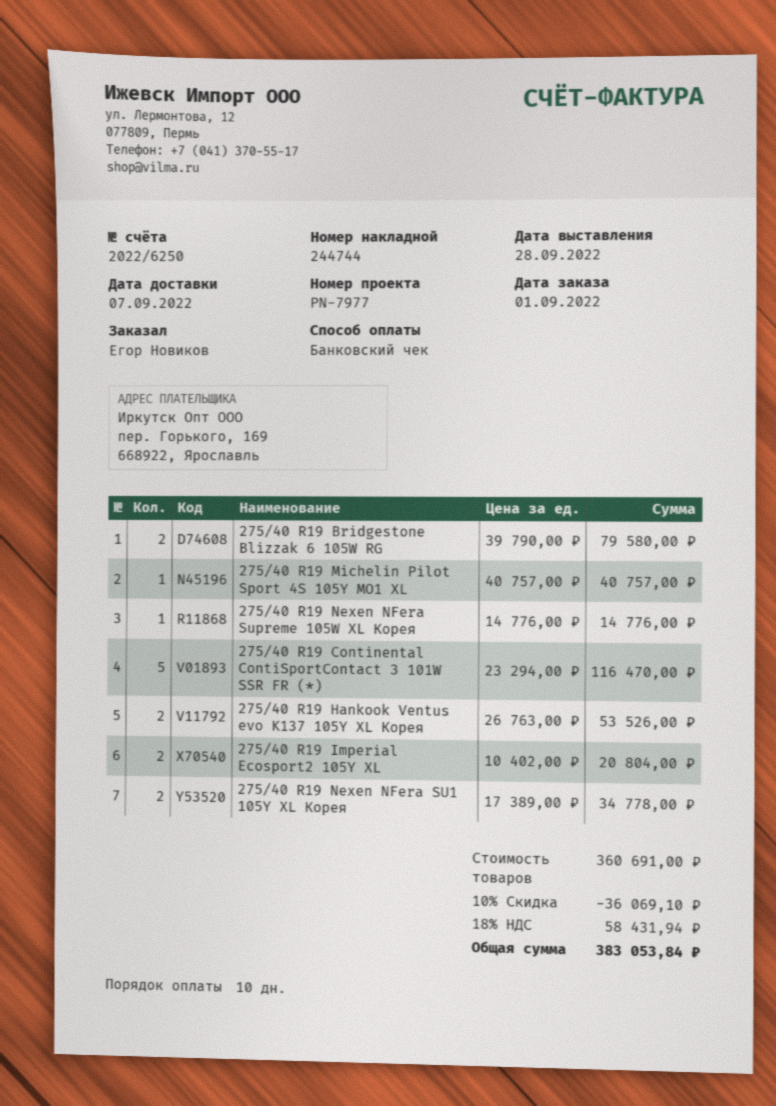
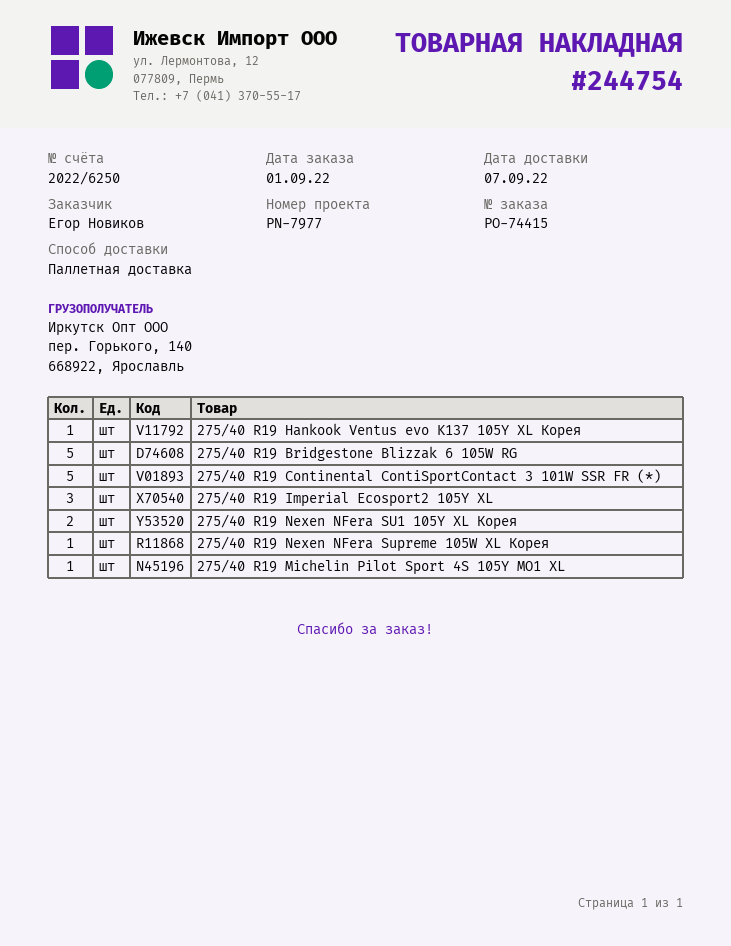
delivery note number: 244744 -> 244754
275/40 R19 Bridgestone Blizzak 6 105W RG: 2 -> 5
275/40 R19 Hankook Ventus evo K137 105Y XL Корея: 2 -> 1
275/40 R19 Imperial Ecosport2 105Y XL: 2 -> 3

